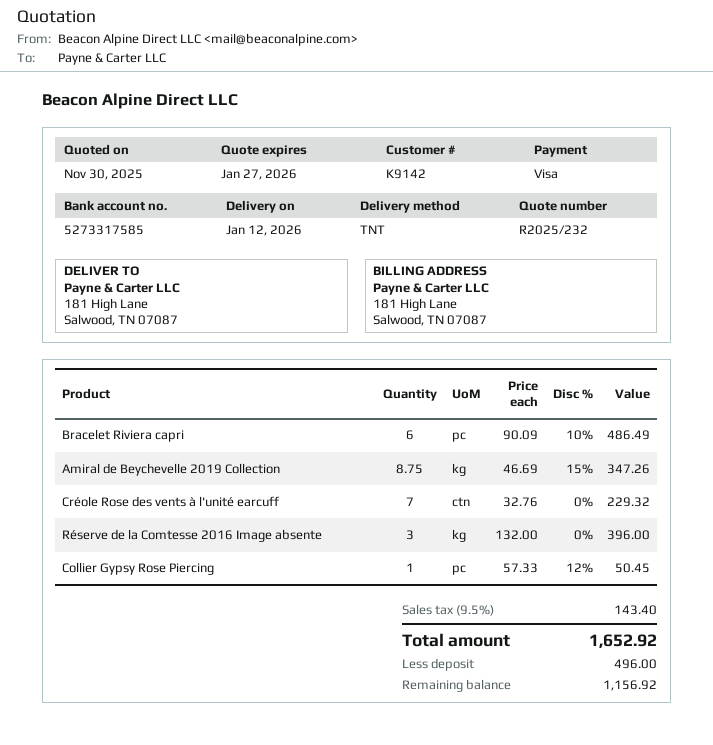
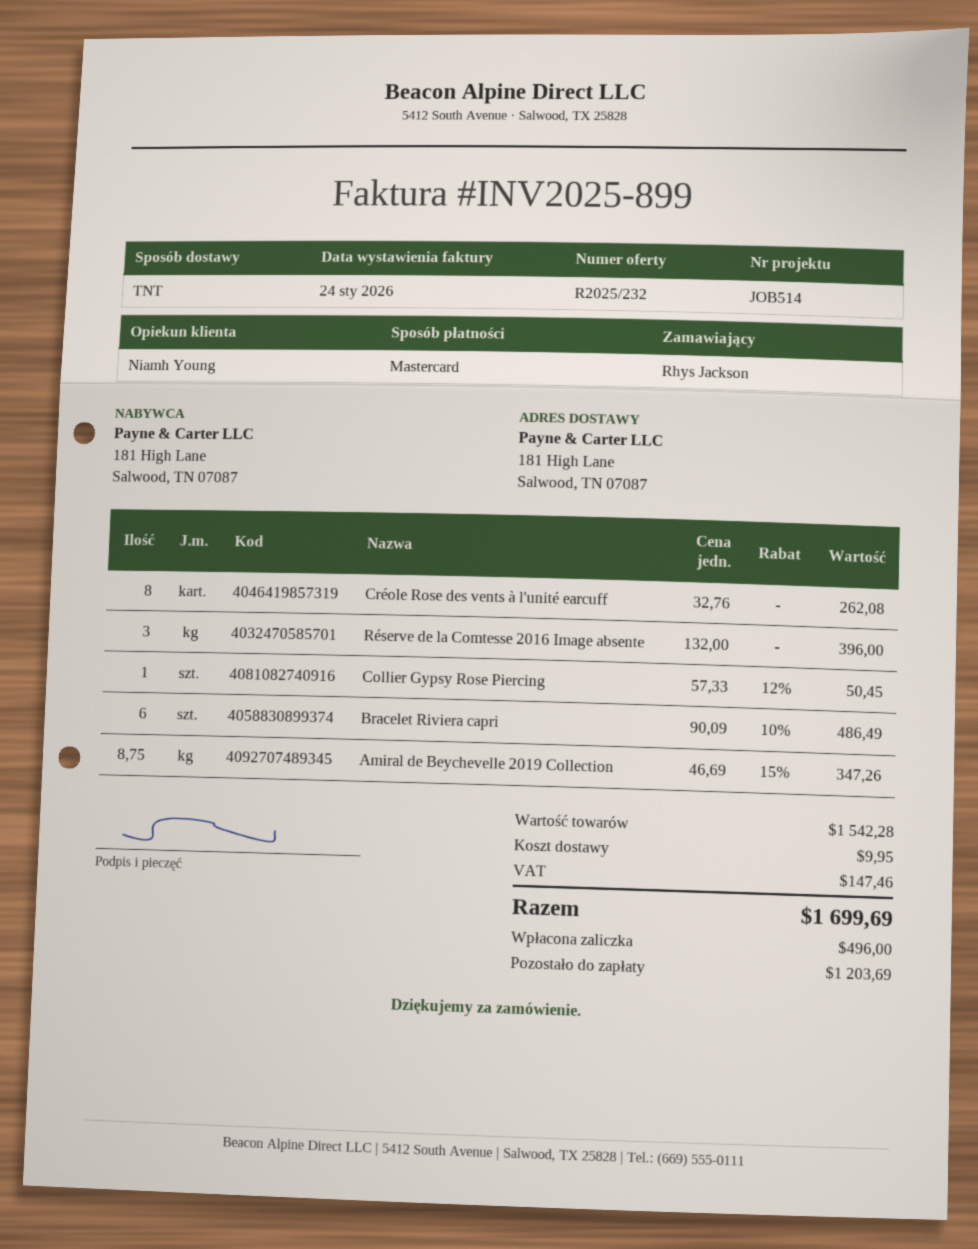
payment method: Visa -> Mastercard
Créole Rose des vents à l'unité earcuff: 7 x 32.76 = 229.32 -> 8 x 32.76 = 262.08
shipping: none -> 9.95
tax: 143.40 -> 147.46
total: 1652.92 -> 1699.69
balance: 1156.92 -> 1203.69

